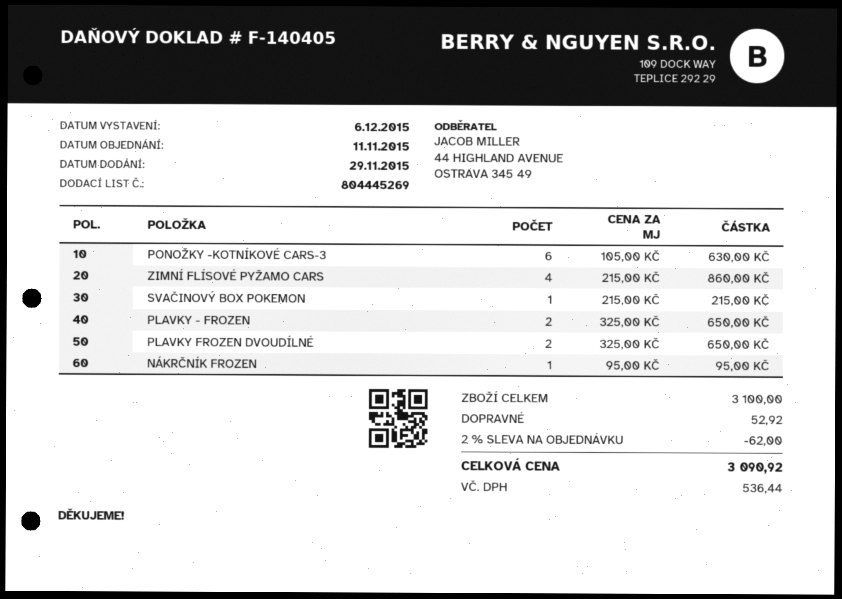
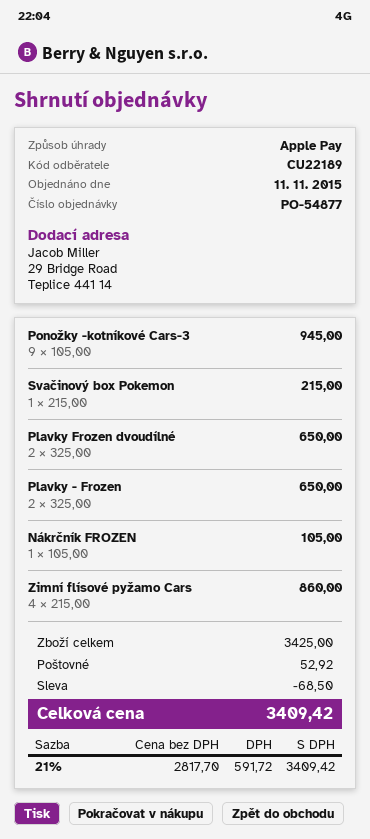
PONOŽKY -KOTNÍKOVÉ CARS-3: 6 x 105.00 = 630.00 -> 9 x 105.00 = 945.00
NÁKRČNÍK FROZEN: 1 x 95.00 = 95.00 -> 1 x 105.00 = 105.00
subtotal: 3100.00 -> 3425.00
discount: 62.00 -> 68.50
tax: 536.44 -> 591.72
total: 3090.92 -> 3409.42

